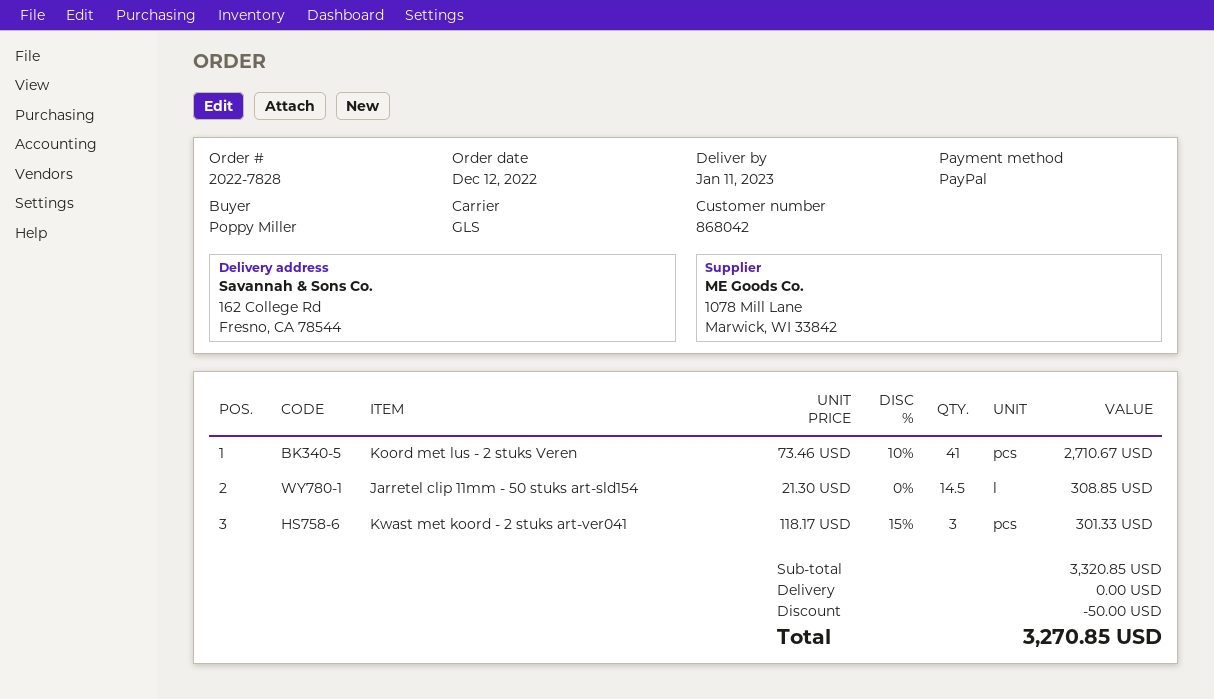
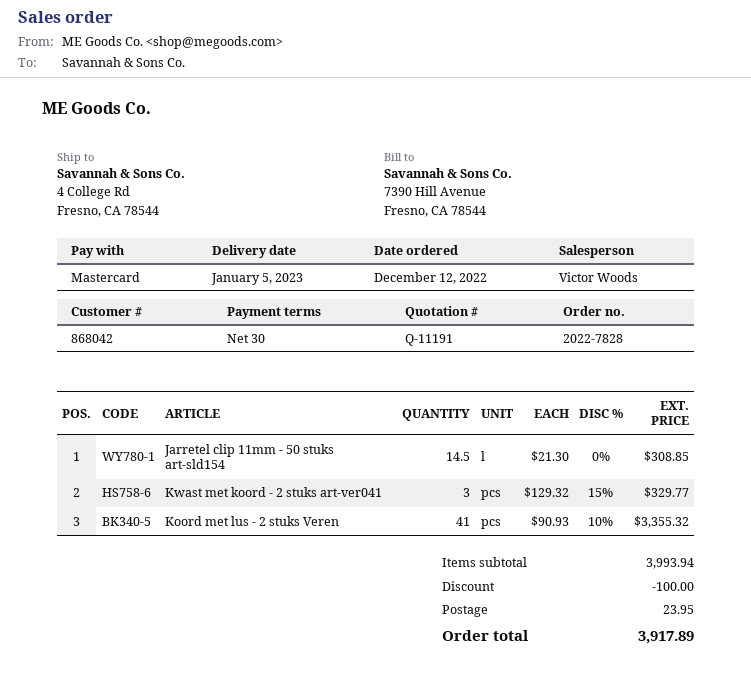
delivery date: 2023-01-11 -> 2023-01-05
payment method: PayPal -> Mastercard
ship to: 162 College Rd, Fresno, CA 78544 -> 4 College Rd, Fresno, CA 78544
Koord met lus - 2 stuks Veren: 41 x 73.46 - 10% = 2710.67 -> 41 x 90.93 - 10% = 3355.32
Kwast met koord - 2 stuks art-ver041: 3 x 118.17 - 15% = 301.33 -> 3 x 129.32 - 15% = 329.77
subtotal: 3320.85 -> 3993.94
discount: 50.00 -> 100.00
shipping: 0.00 -> 23.95
total: 3270.85 -> 3917.89

